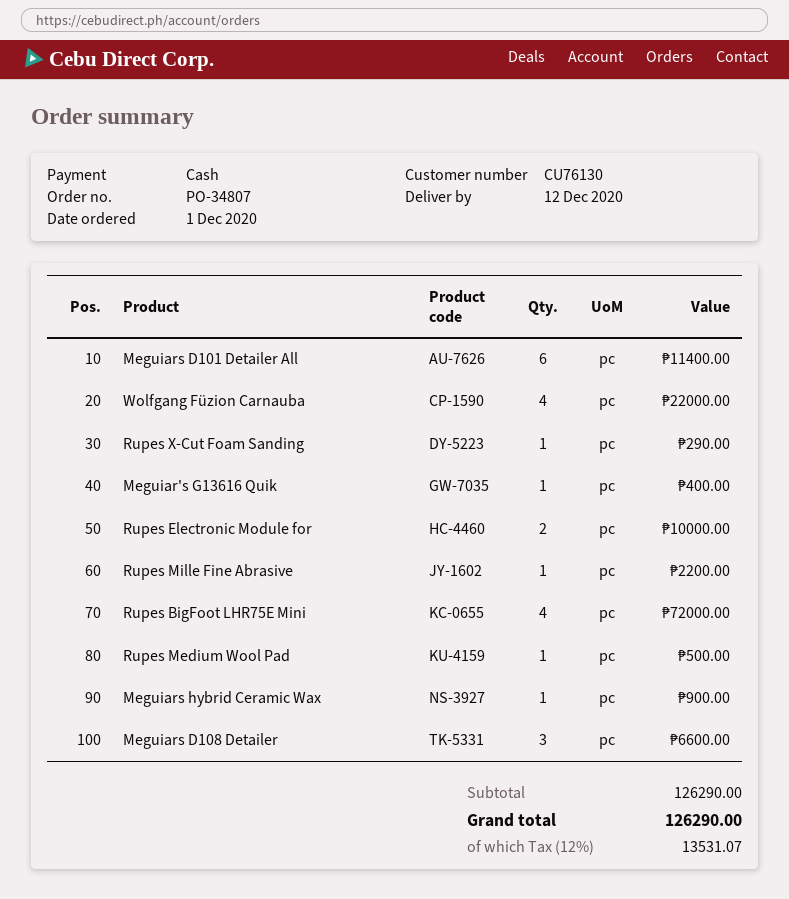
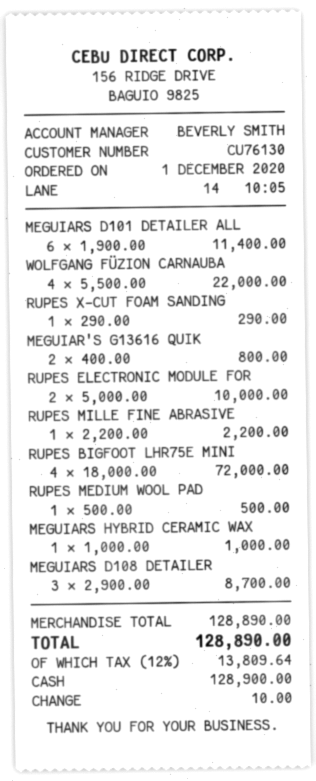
Meguiar's G13616 Quik: 1 for 400.00 -> 2 for 800.00
Meguiars hybrid Ceramic Wax: 1 for 900.00 -> 1 for 1000.00
Meguiars D108 Detailer: 3 for 6600.00 -> 3 for 8700.00
subtotal: 126290.00 -> 128890.00
tax: 12% = 13531.07 -> 12% = 13809.64
total: 126290.00 -> 128890.00

